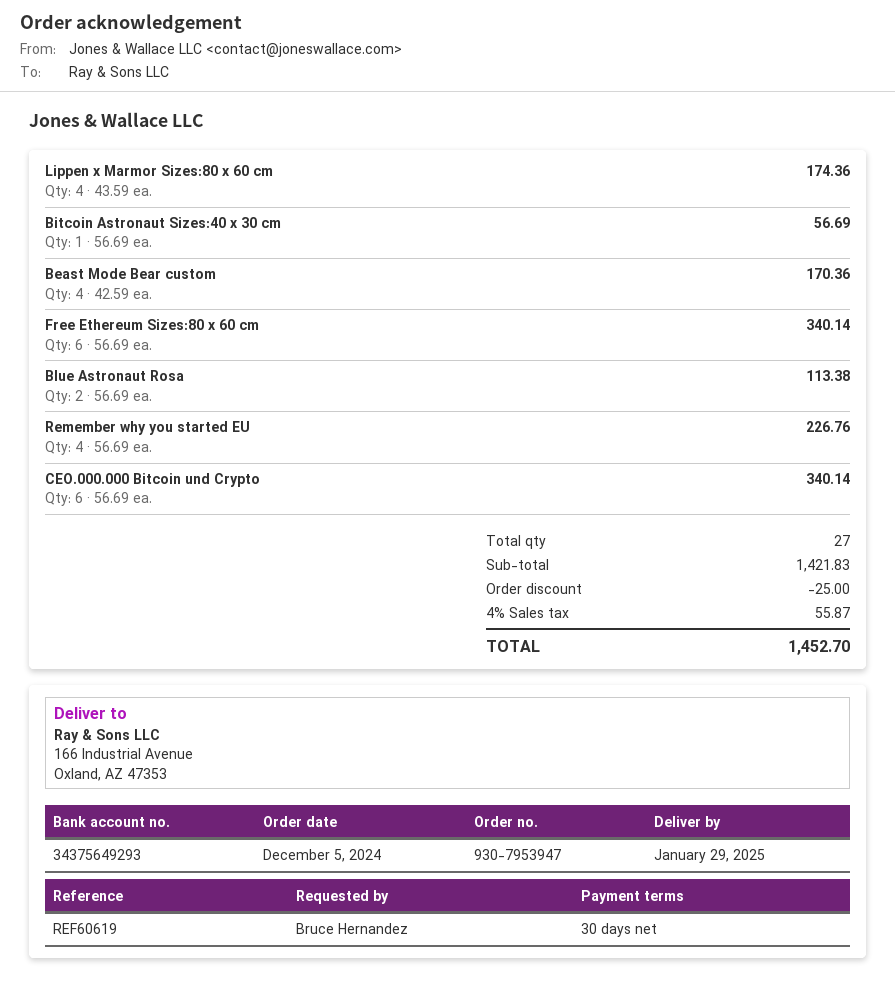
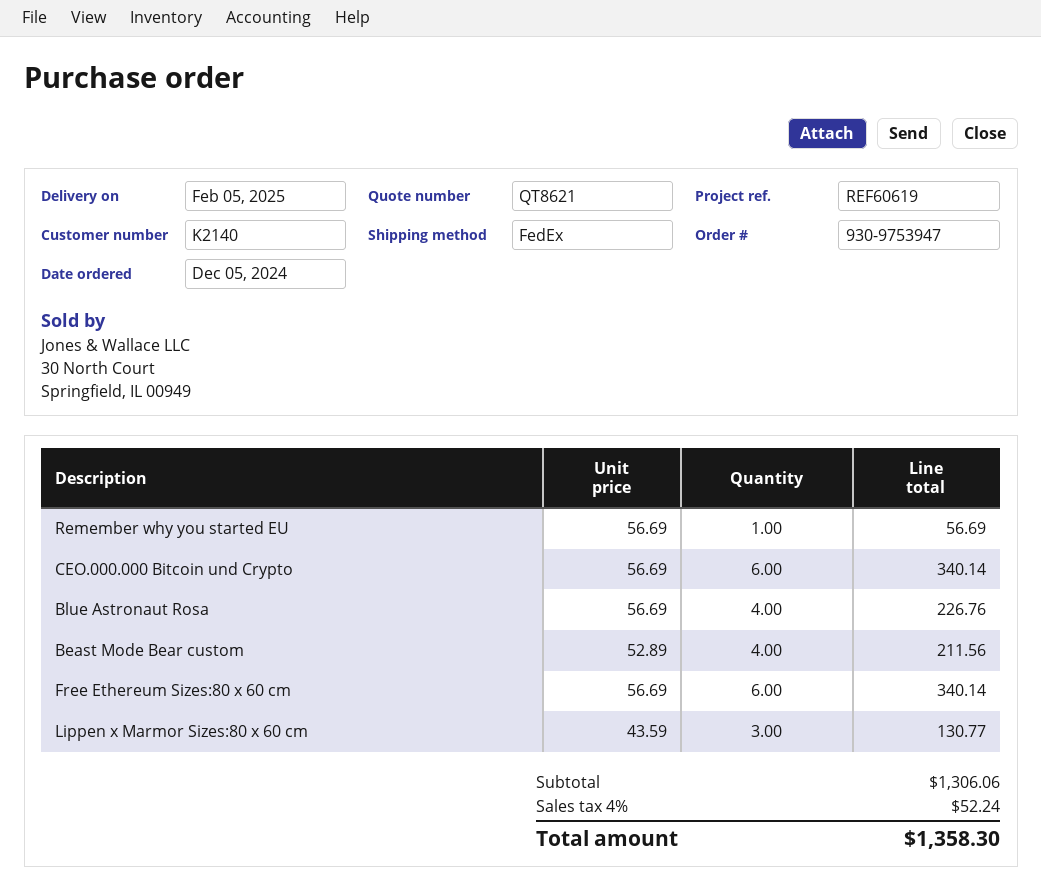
order number: 930-7953947 -> 930-9753947
delivery date: 2025-01-29 -> 2025-02-05
Lippen x Marmor Sizes:80 x 60 cm: 4 x 43.59 = 174.36 -> 3 x 43.59 = 130.77
Bitcoin Astronaut Sizes:40 x 30 cm: 1 x 56.69 = 56.69 -> none
Beast Mode Bear custom: 4 x 42.59 = 170.36 -> 4 x 52.89 = 211.56
Blue Astronaut Rosa: 2 x 56.69 = 113.38 -> 4 x 56.69 = 226.76
Remember why you started EU: 4 x 56.69 = 226.76 -> 1 x 56.69 = 56.69
subtotal: 1421.83 -> 1306.06
discount: 25.00 -> none
tax: 4% = 55.87 -> 4% = 52.24
total: 1452.70 -> 1358.30

